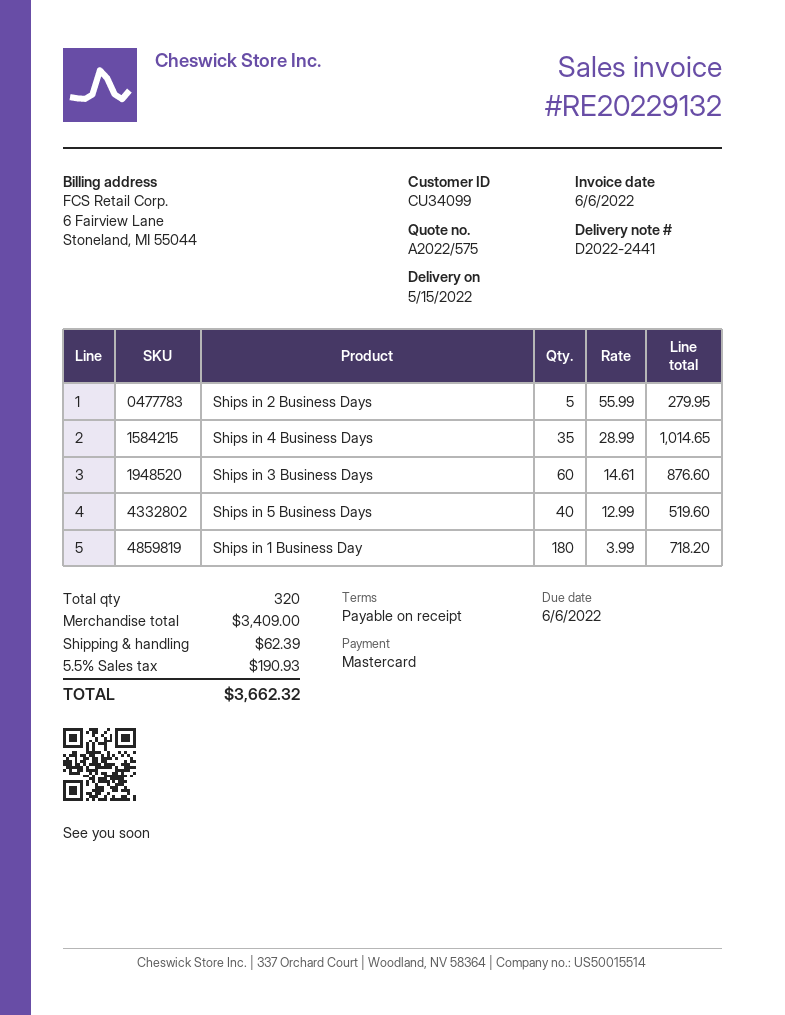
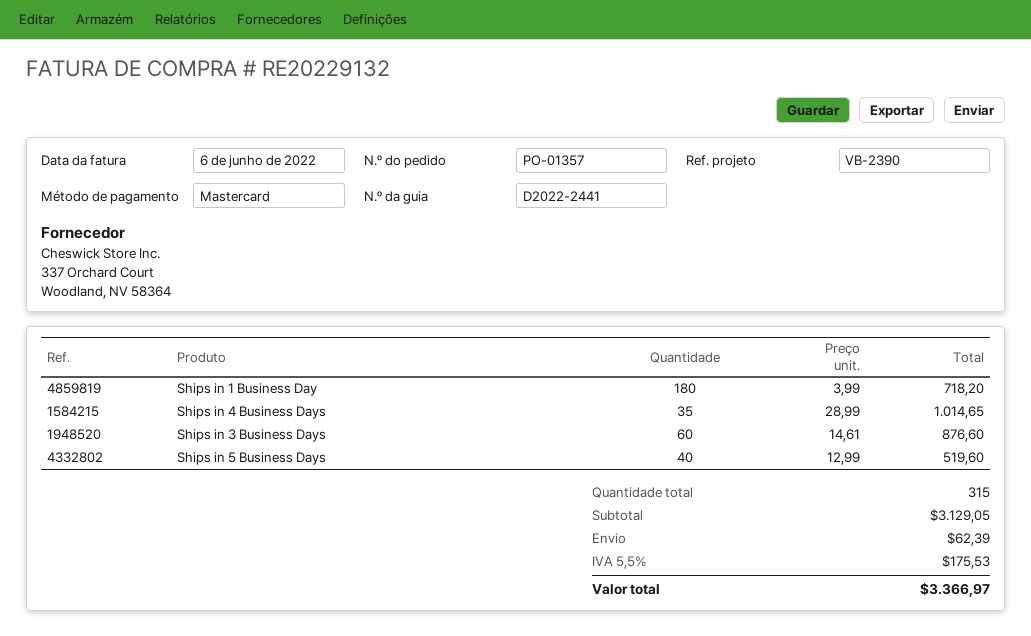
Ships in 2 Business Days: 5 x 55.99 = 279.95 -> none
total quantity: 320 -> 315
subtotal: 3409.00 -> 3129.05
tax: 5.5% = 190.93 -> 5.5% = 175.53
total: 3662.32 -> 3366.97

